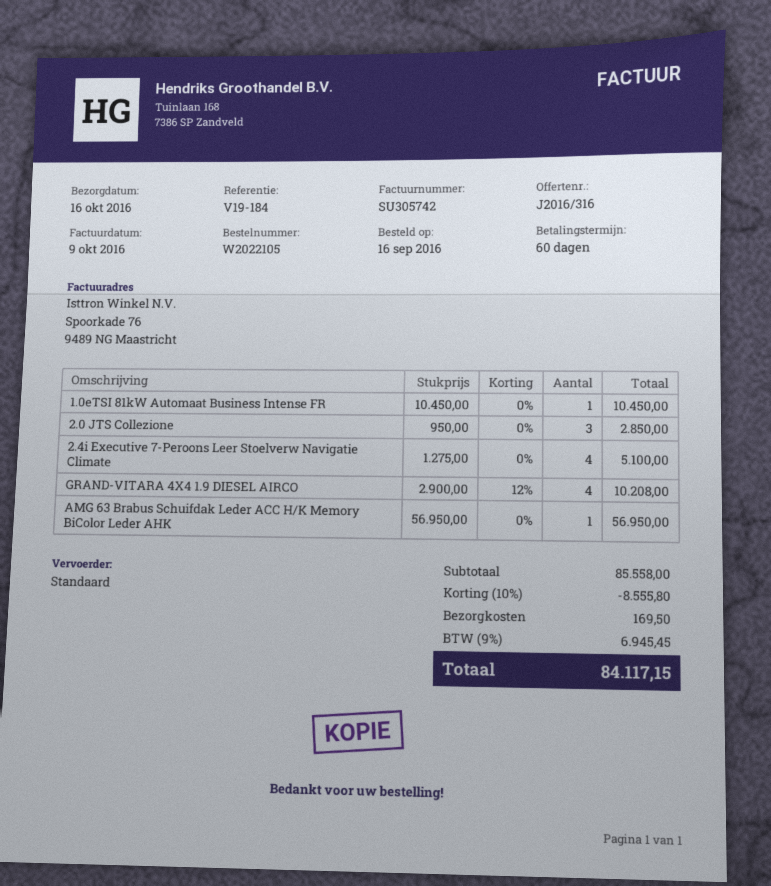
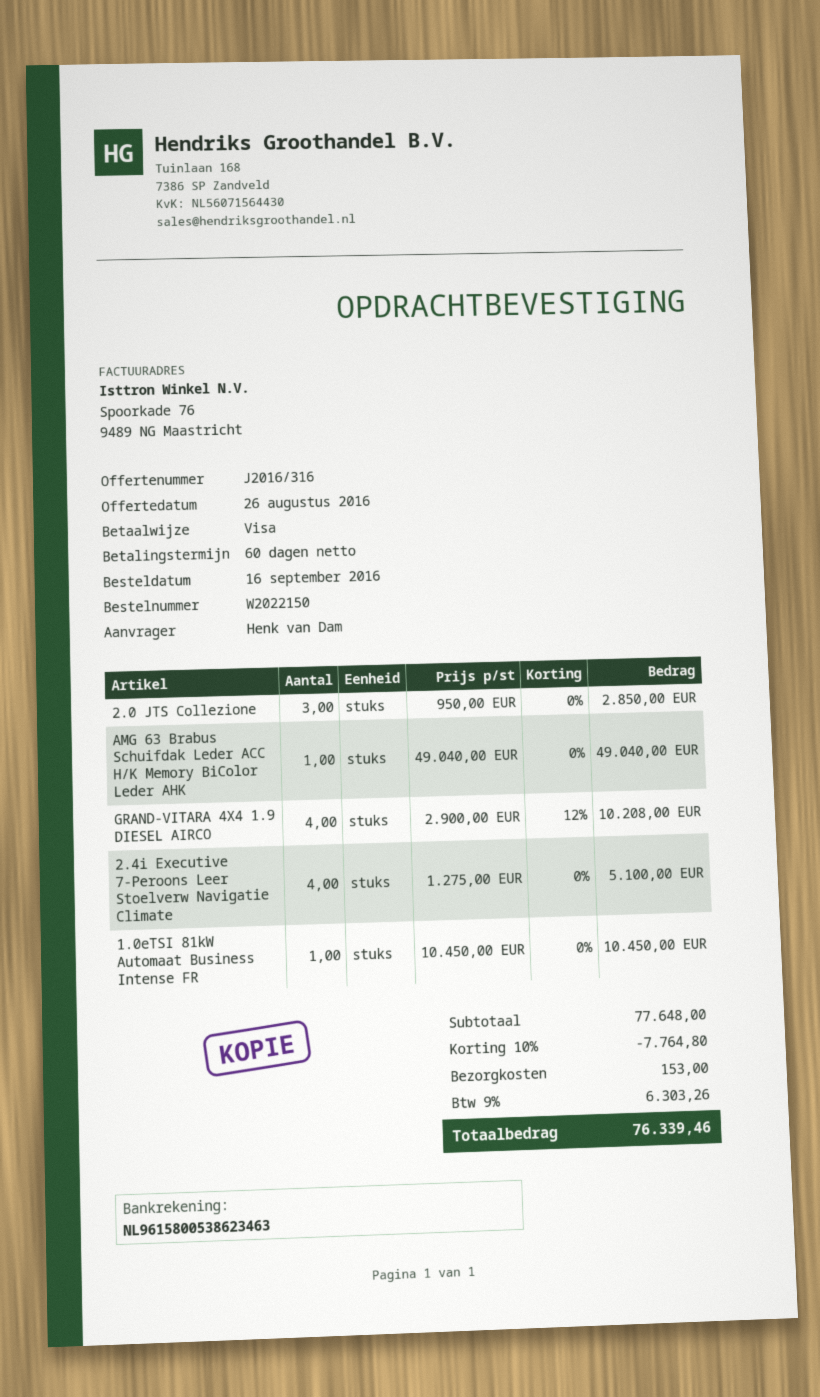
order number: W2022105 -> W2022150
AMG 63 Brabus Schuifdak Leder ACC H/K Memory BiColor Leder AHK: 1 x 56950.00 = 56950.00 -> 1 x 49040.00 = 49040.00
subtotal: 85558.00 -> 77648.00
discount: 10% = 8555.80 -> 10% = 7764.80
shipping: 169.50 -> 153.00
tax: 9% = 6945.45 -> 9% = 6303.26
total: 84117.15 -> 76339.46

